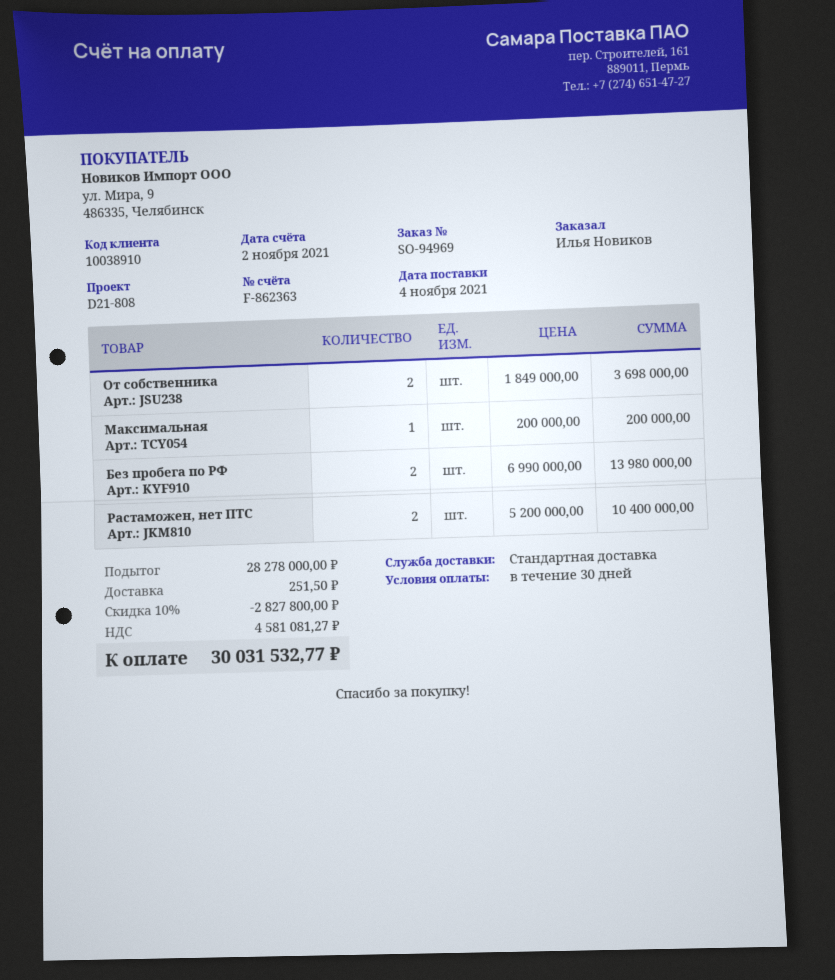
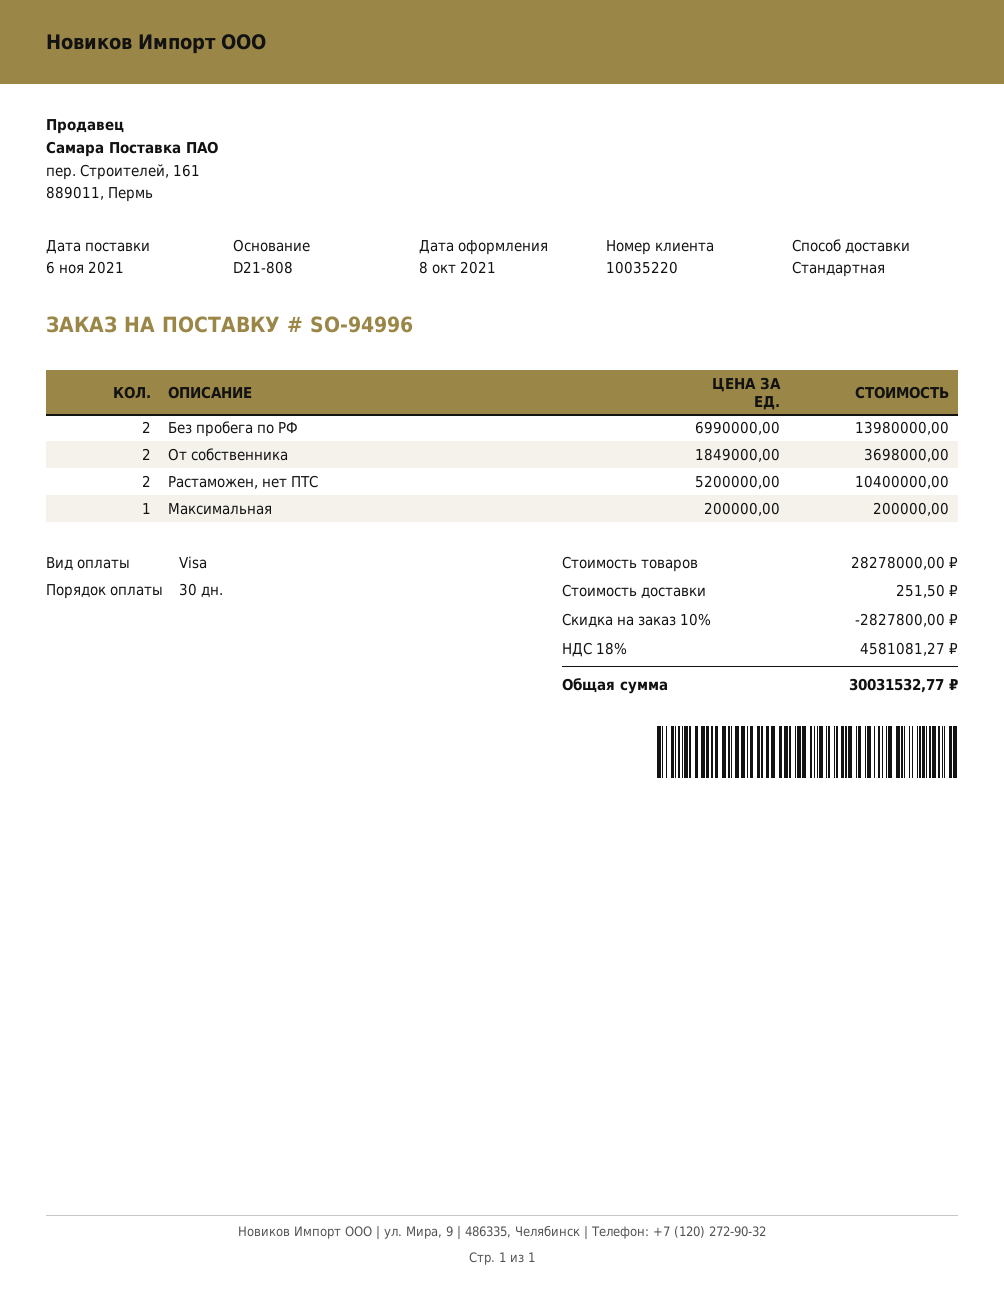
order number: SO-94969 -> SO-94996
delivery date: 2021-11-04 -> 2021-11-06
customer number: 10038910 -> 10035220

